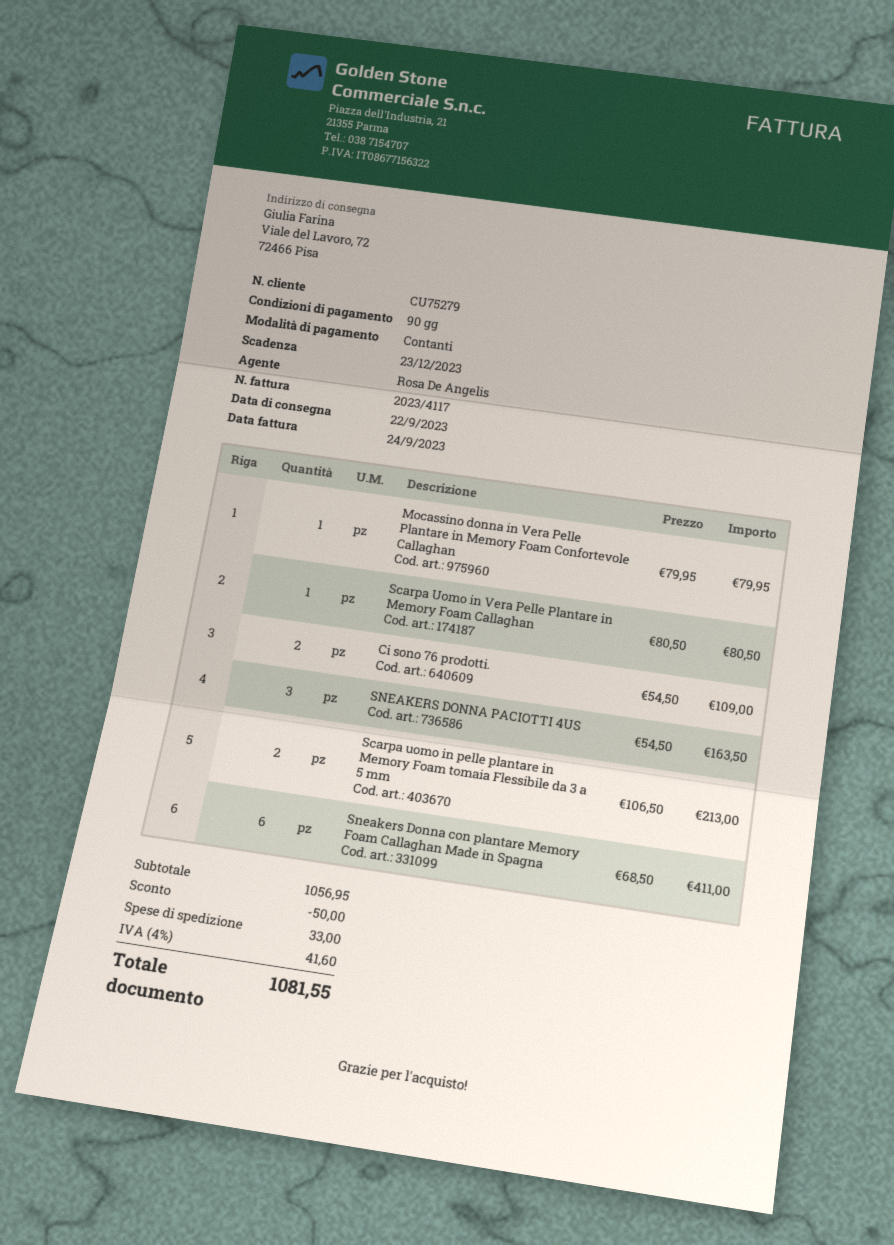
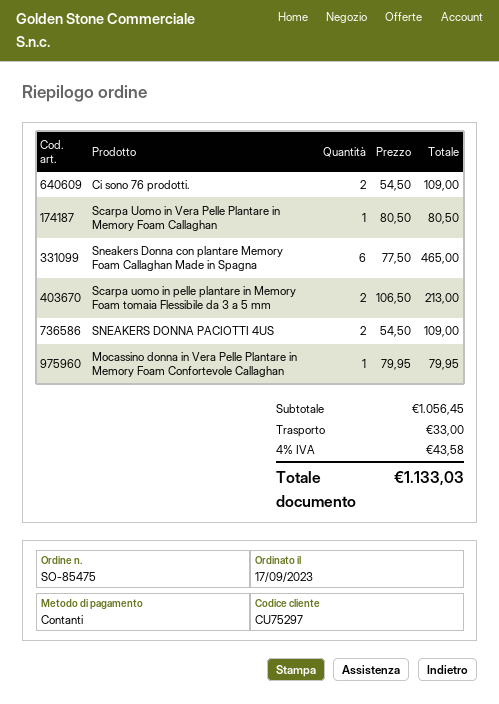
customer number: CU75279 -> CU75297
SNEAKERS DONNA PACIOTTI 4US: 3 x 54.50 = 163.50 -> 2 x 54.50 = 109.00
Sneakers Donna con plantare Memory Foam Callaghan Made in Spagna: 6 x 68.50 = 411.00 -> 6 x 77.50 = 465.00
subtotal: 1056.95 -> 1056.45
discount: 50.00 -> none
tax: 4% = 41.60 -> 4% = 43.58
total: 1081.55 -> 1133.03

